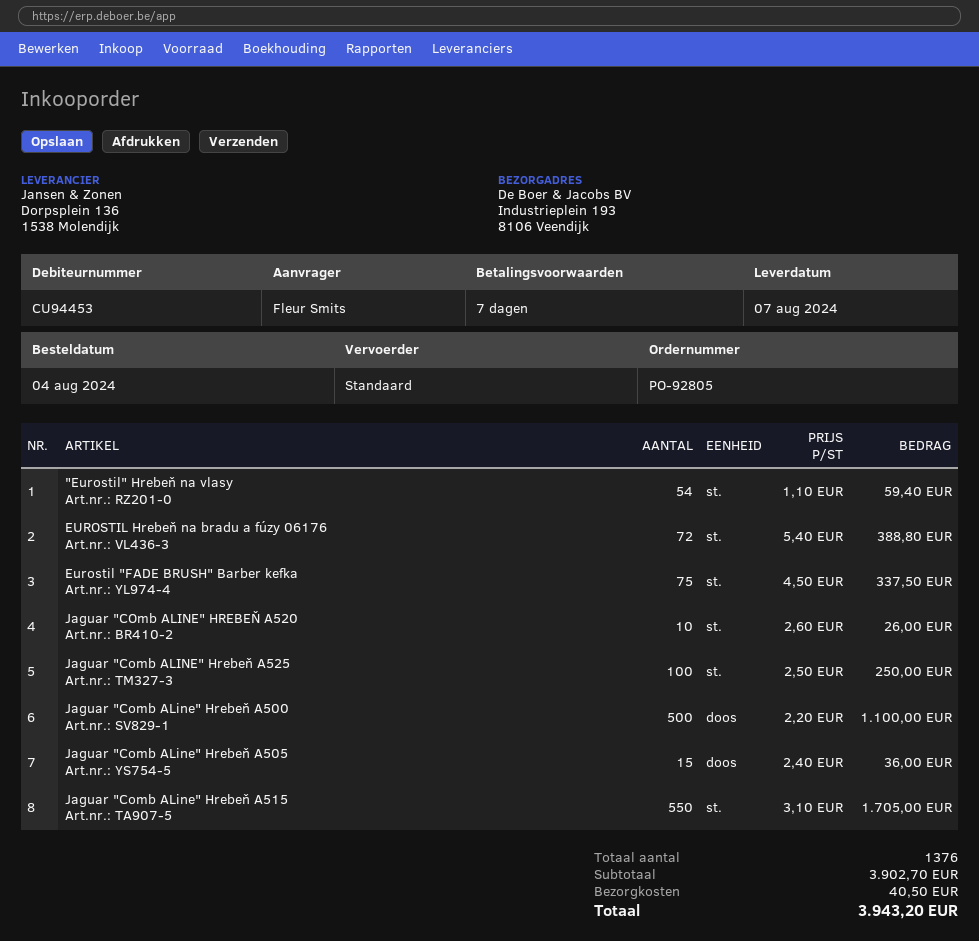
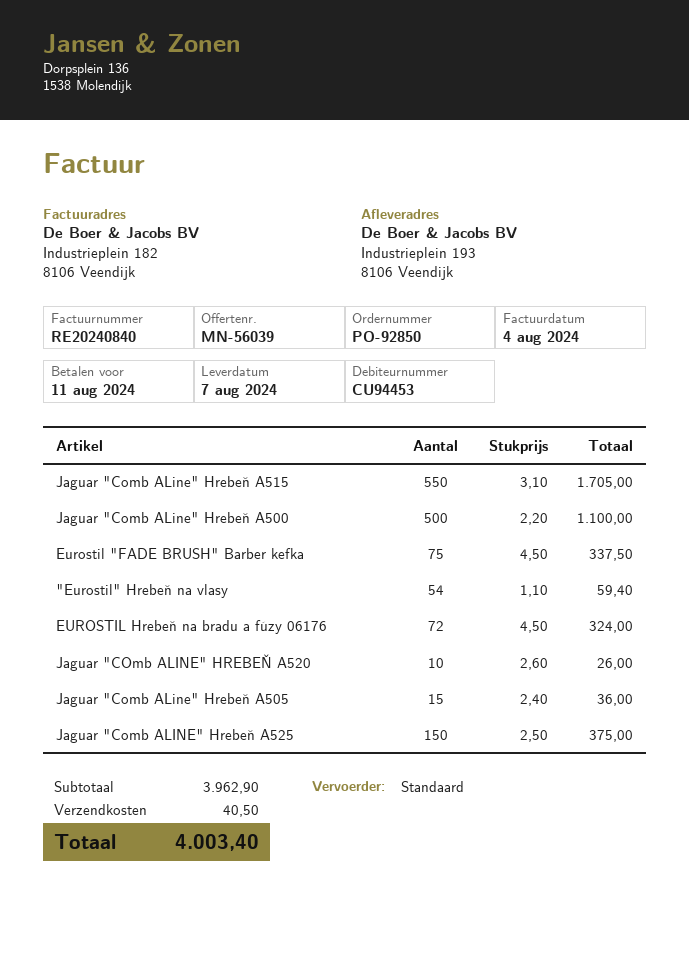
order number: PO-92805 -> PO-92850
EUROSTIL Hrebeň na bradu a fúzy 06176: 72 x 5.40 = 388.80 -> 72 x 4.50 = 324.00
Jaguar "Comb ALINE" Hrebeň A525: 100 x 2.50 = 250.00 -> 150 x 2.50 = 375.00
subtotal: 3902.70 -> 3962.90
total: 3943.20 -> 4003.40

